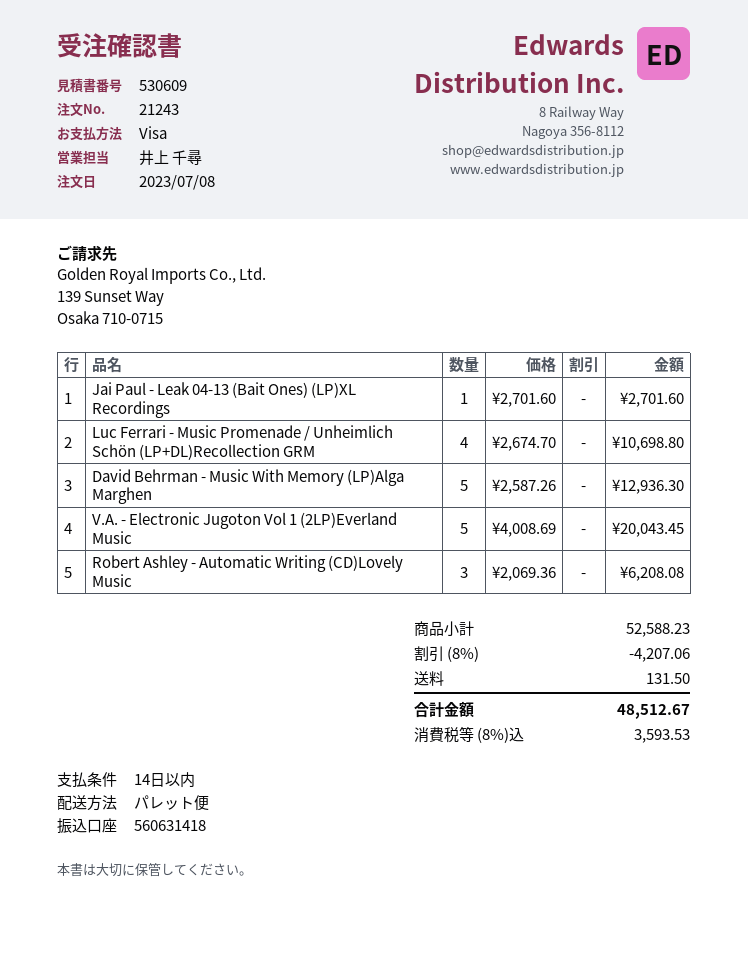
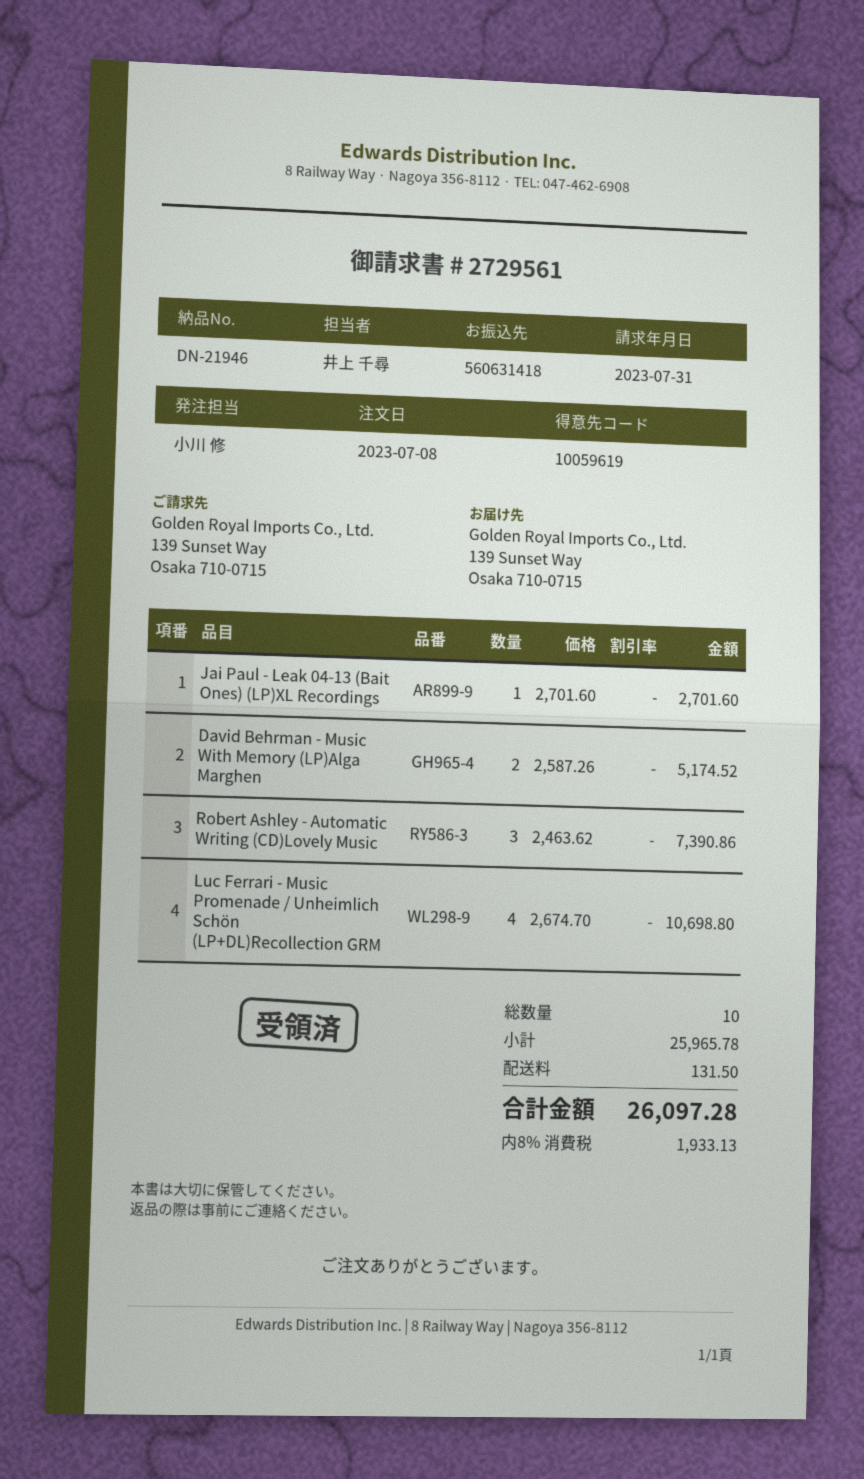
David Behrman - Music With Memory (LP)Alga Marghen: 5 x 2587.26 = 12936.30 -> 2 x 2587.26 = 5174.52
V.A. - Electronic Jugoton Vol 1 (2LP)Everland Music: 5 x 4008.69 = 20043.45 -> none
Robert Ashley - Automatic Writing (CD)Lovely Music: 3 x 2069.36 = 6208.08 -> 3 x 2463.62 = 7390.86
subtotal: 52588.23 -> 25965.78
discount: 8% = 4207.06 -> none
tax: 8% = 3593.53 -> 8% = 1933.13
total: 48512.67 -> 26097.28

